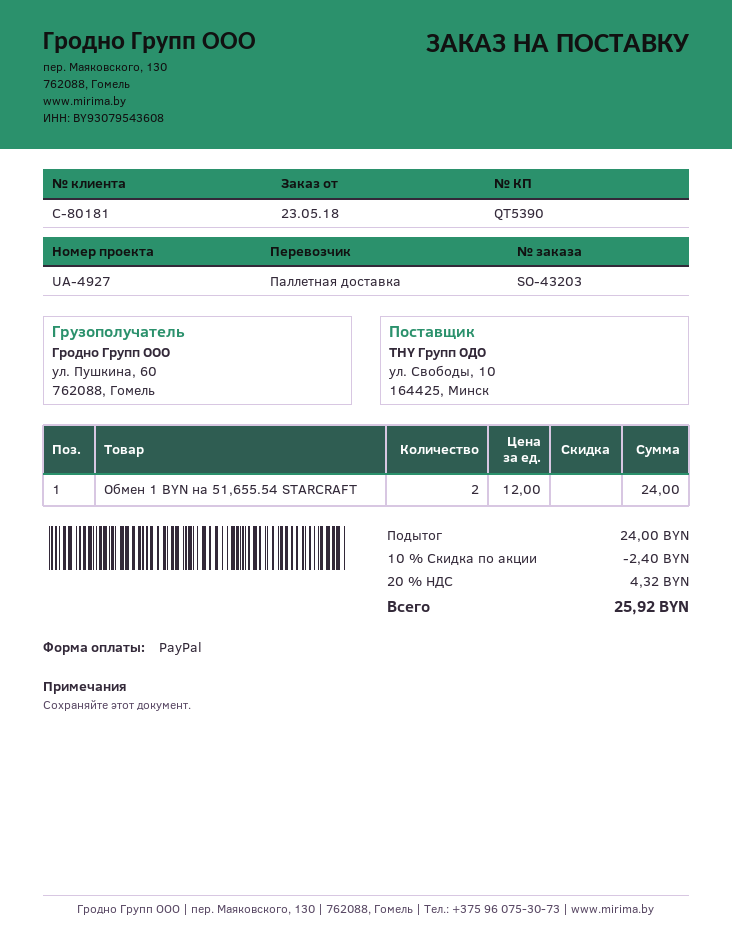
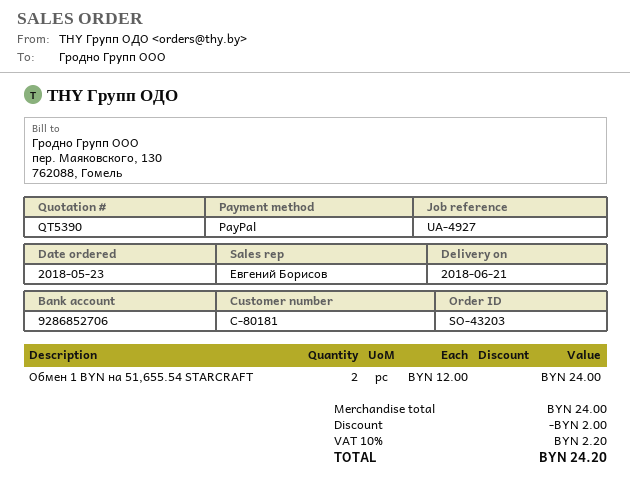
discount: 2.40 -> 2.00
tax: 20% = 4.32 -> 10% = 2.20
total: 25.92 -> 24.20

